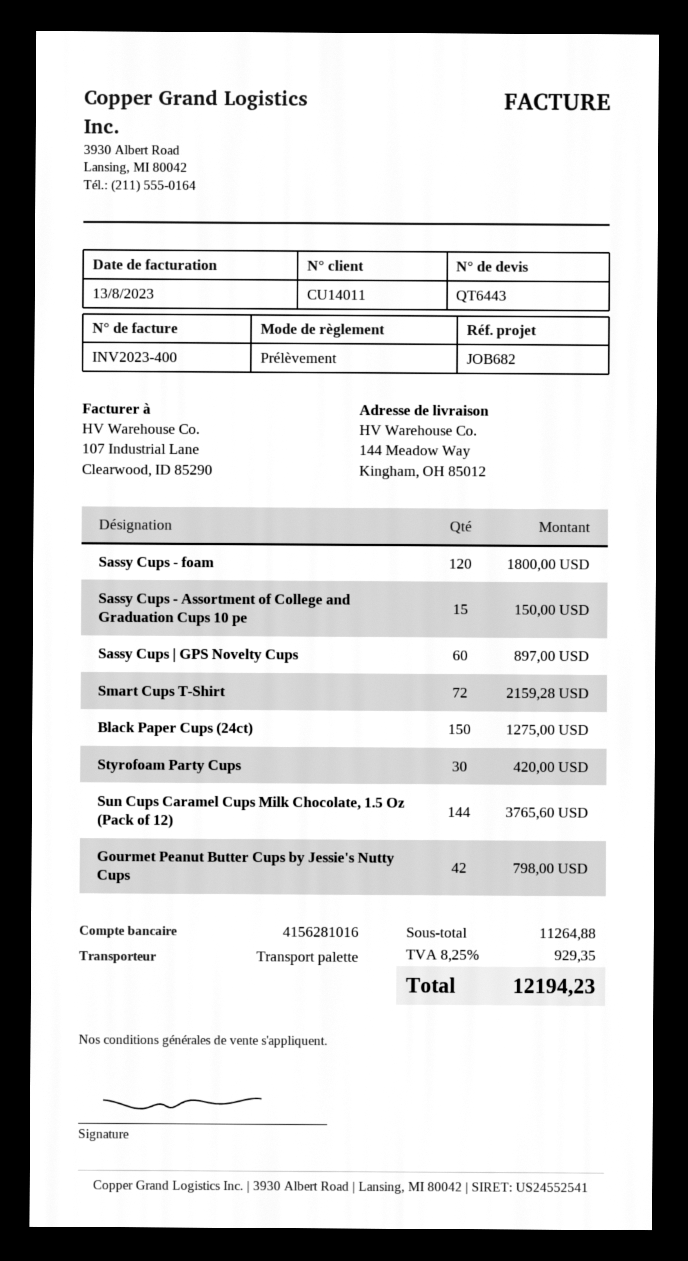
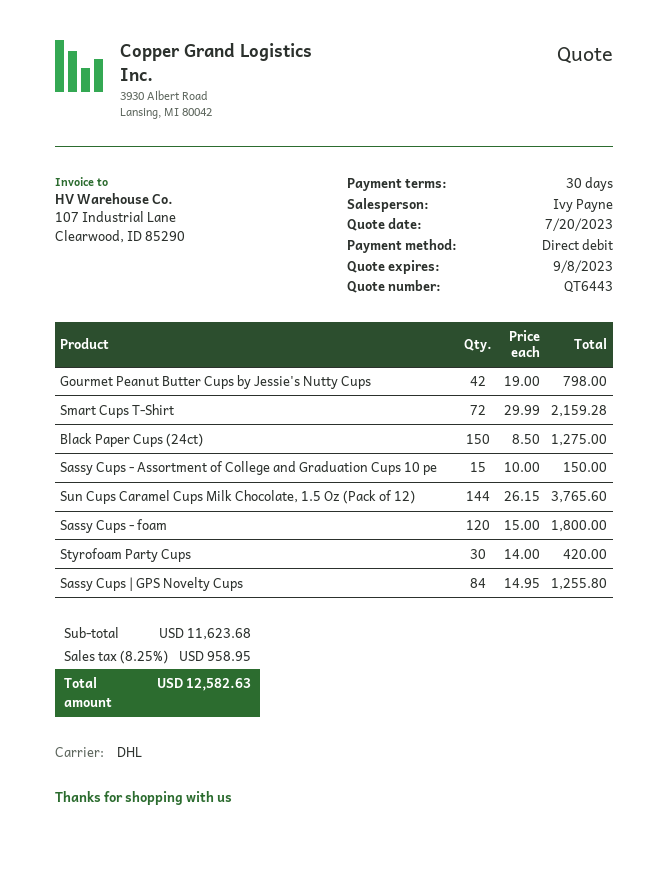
shipping method: pallet freight -> DHL
Sassy Cups | GPS Novelty Cups: 60 for 897.00 -> 84 for 1255.80
subtotal: 11264.88 -> 11623.68
tax: 8.25% = 929.35 -> 8.25% = 958.95
total: 12194.23 -> 12582.63

